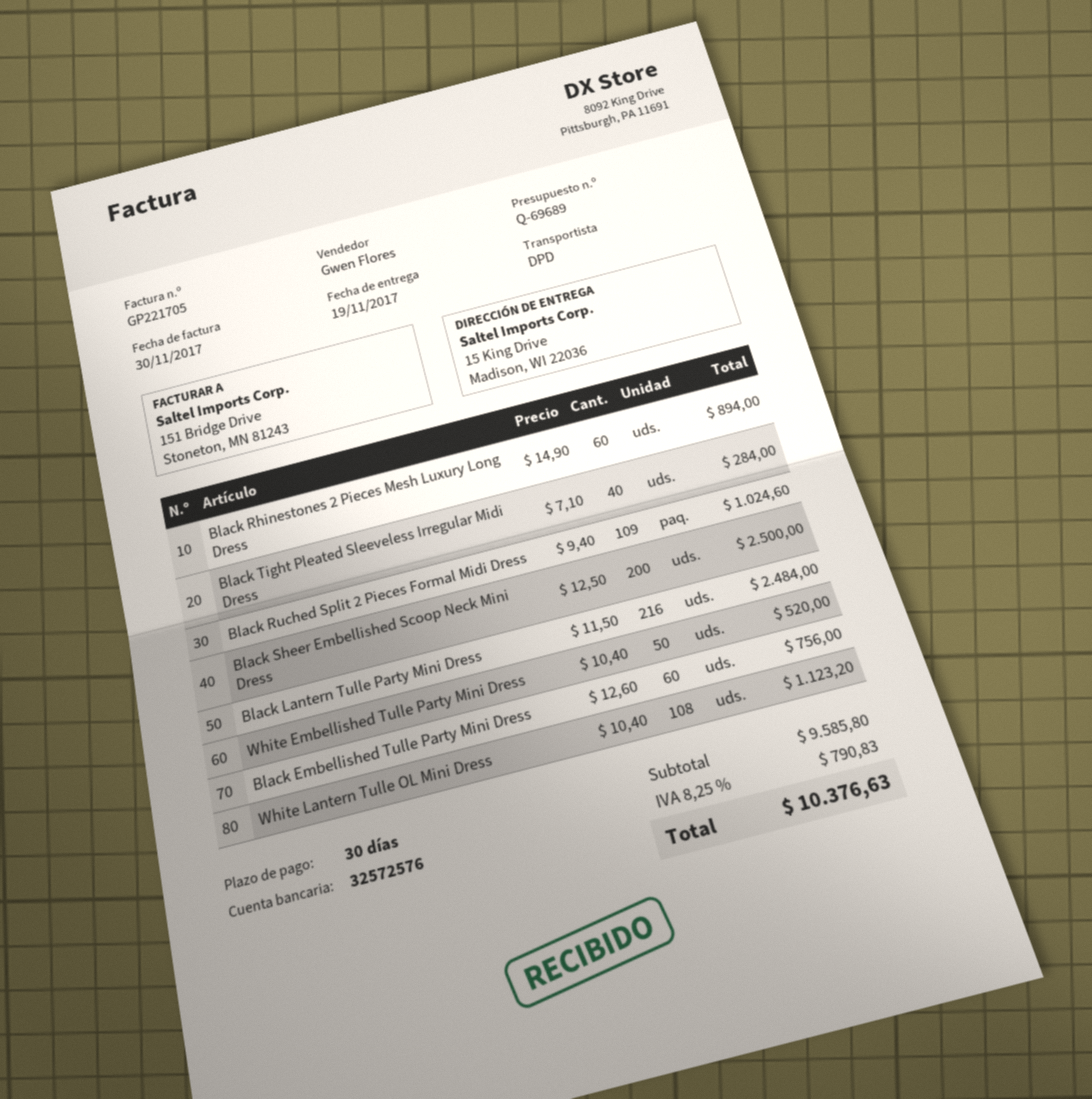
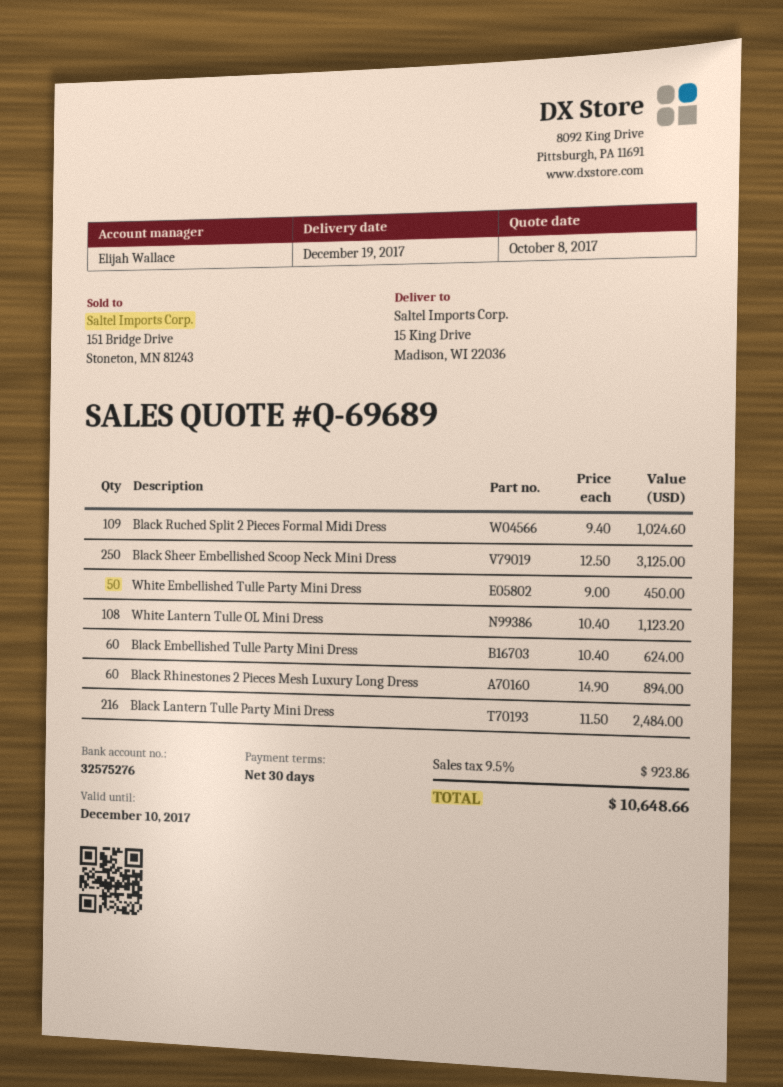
delivery date: 2017-11-19 -> 2017-12-19
sales rep: Gwen Flores -> Elijah Wallace
bank account: 32572576 -> 32575276
Black Tight Pleated Sleeveless Irregular Midi Dress: 40 x 7.10 = 284.00 -> none
Black Sheer Embellished Scoop Neck Mini Dress: 200 x 12.50 = 2500.00 -> 250 x 12.50 = 3125.00
White Embellished Tulle Party Mini Dress: 50 x 10.40 = 520.00 -> 50 x 9.00 = 450.00
Black Embellished Tulle Party Mini Dress: 60 x 12.60 = 756.00 -> 60 x 10.40 = 624.00
tax: 8.25% = 790.83 -> 9.5% = 923.86
total: 10376.63 -> 10648.66

